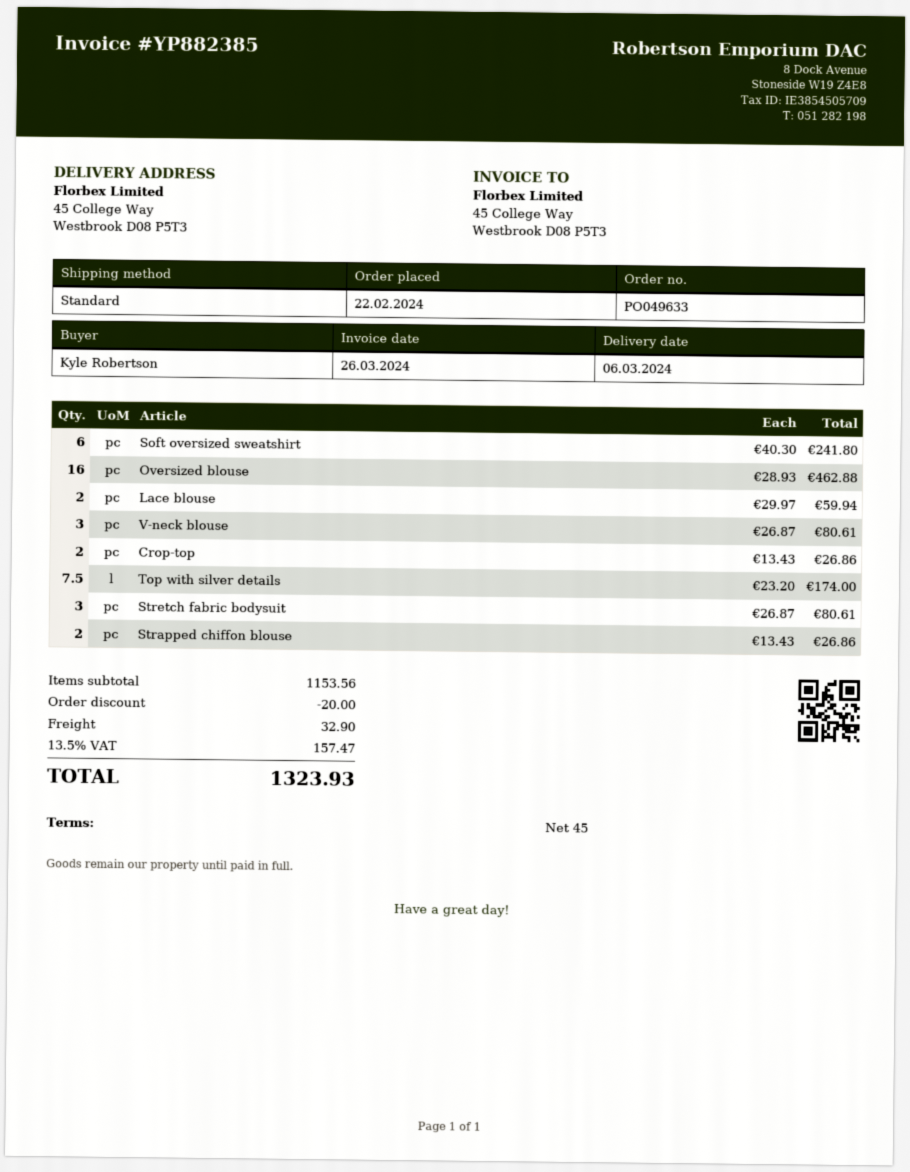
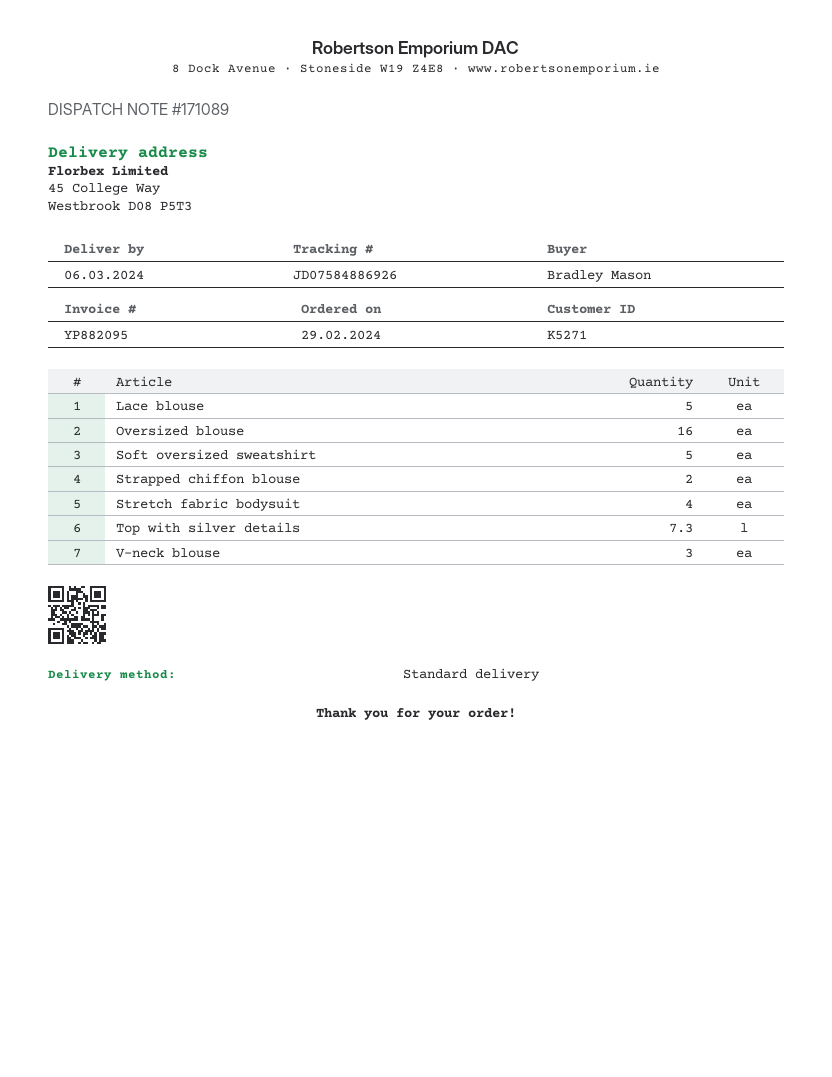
order date: 2024-02-22 -> 2024-02-29
invoice number: YP882385 -> YP882095
ordered by: Kyle Robertson -> Bradley Mason
Soft oversized sweatshirt: 6 -> 5
Lace blouse: 2 -> 5
Crop-top: 2 -> none
Top with silver details: 7.5 -> 7.3
Stretch fabric bodysuit: 3 -> 4

